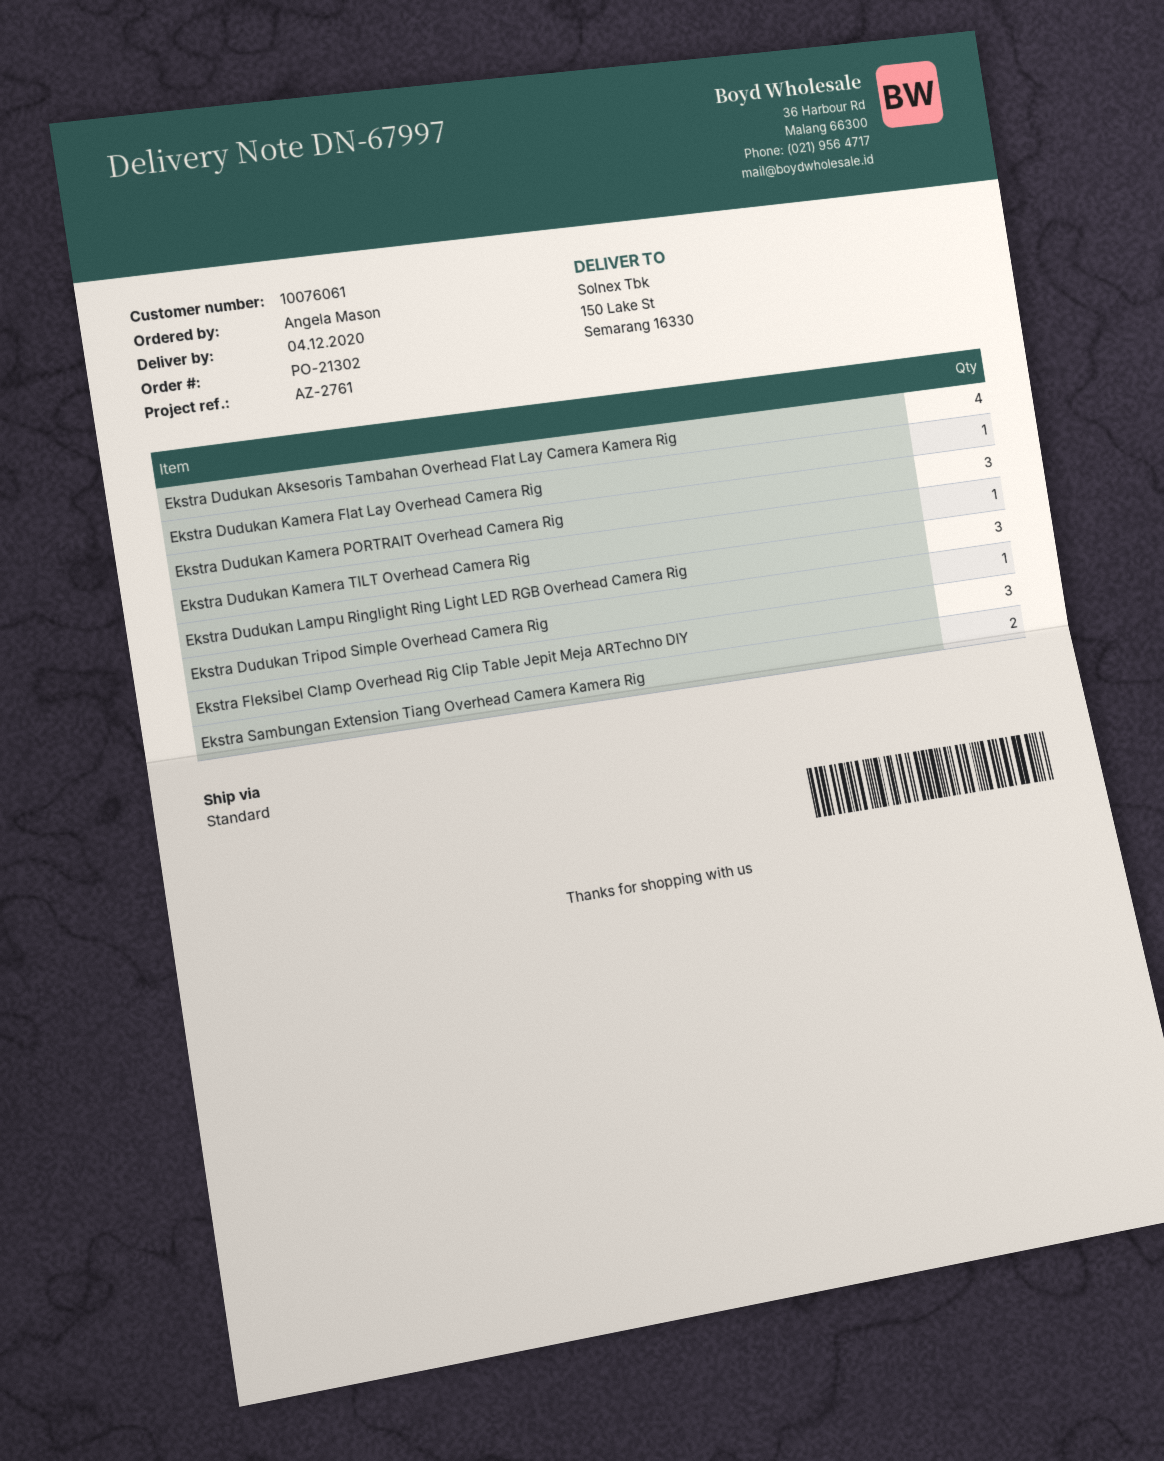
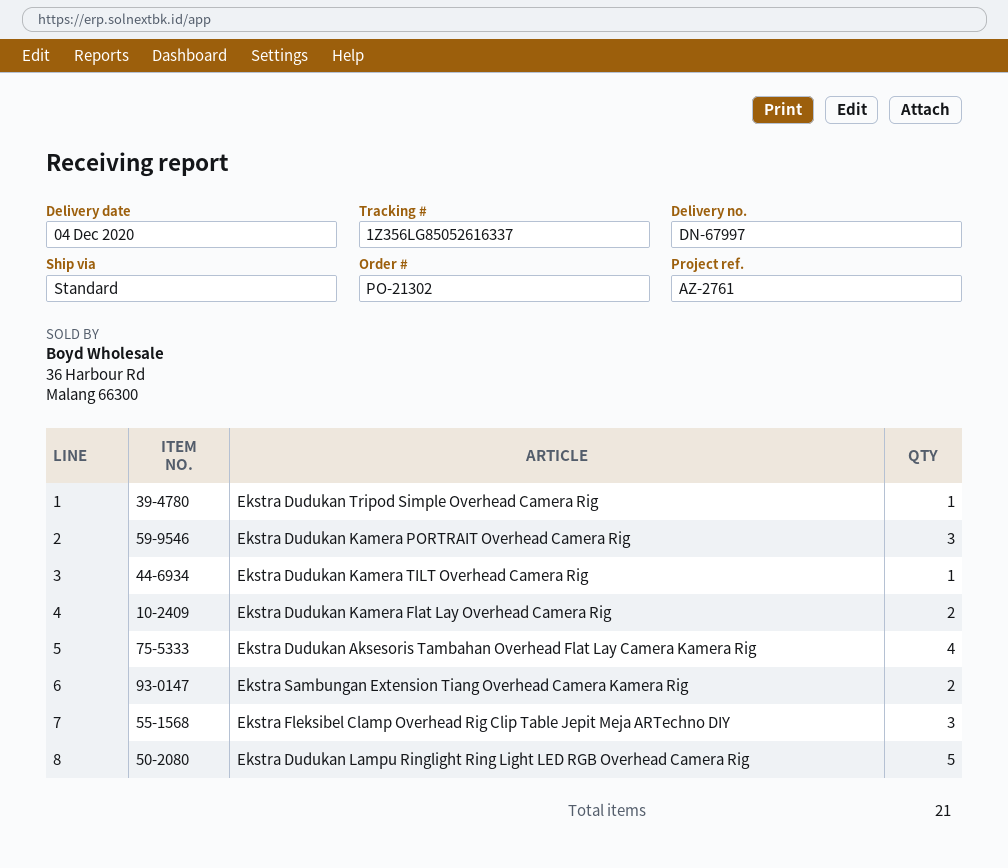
Ekstra Dudukan Kamera Flat Lay Overhead Camera Rig: 1 -> 2
Ekstra Dudukan Lampu Ringlight Ring Light LED RGB Overhead Camera Rig: 3 -> 5

